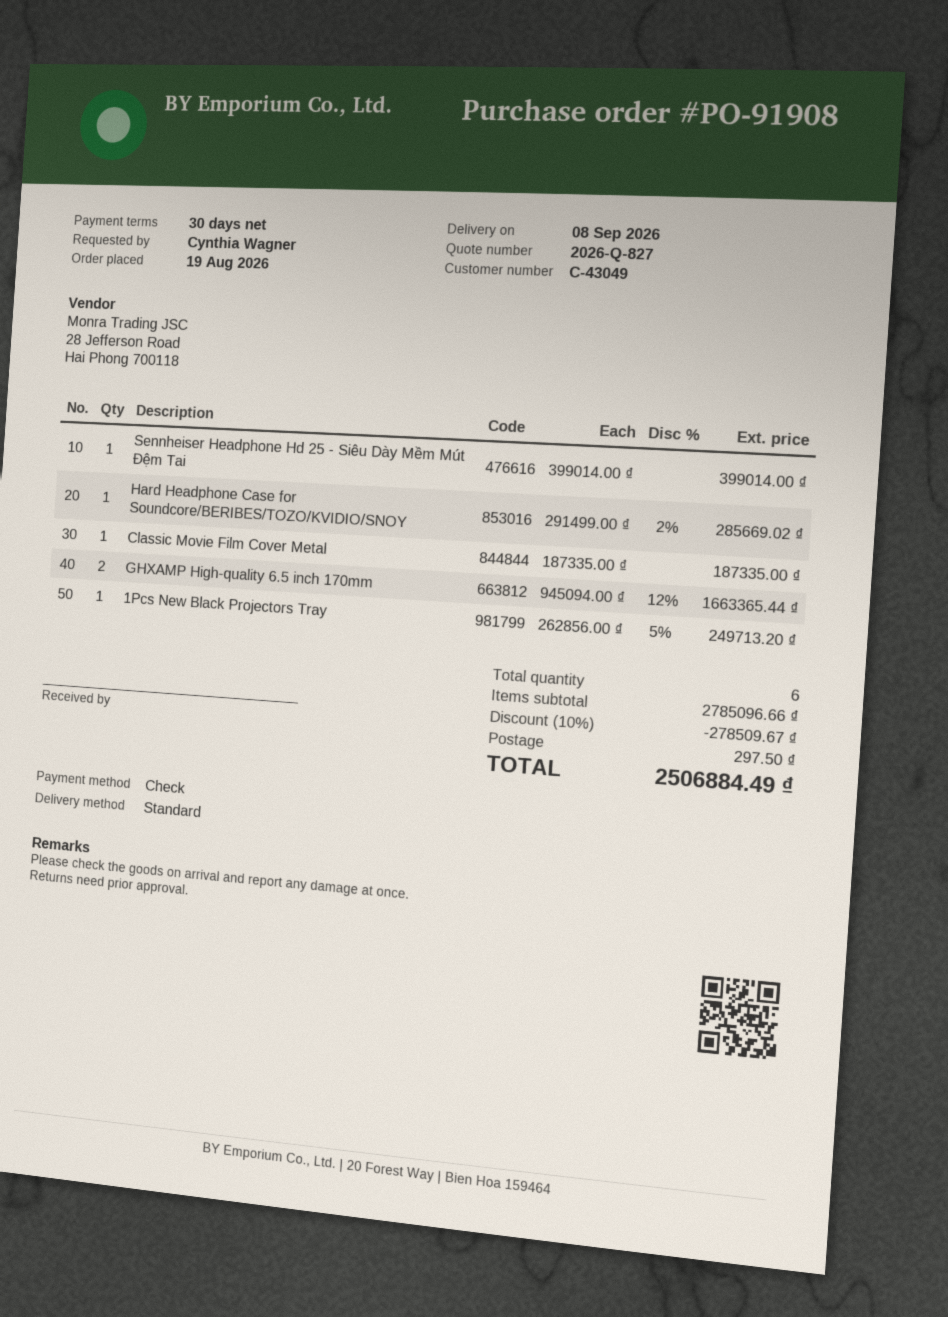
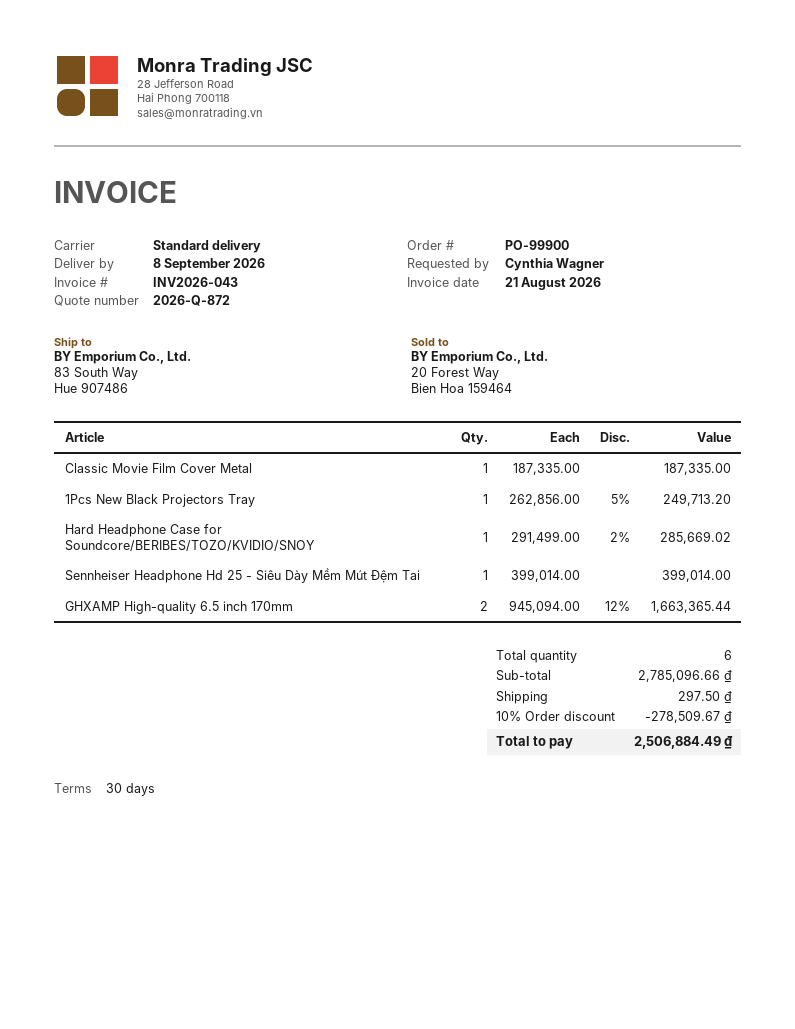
quote number: 2026-Q-827 -> 2026-Q-872
order number: PO-91908 -> PO-99900

